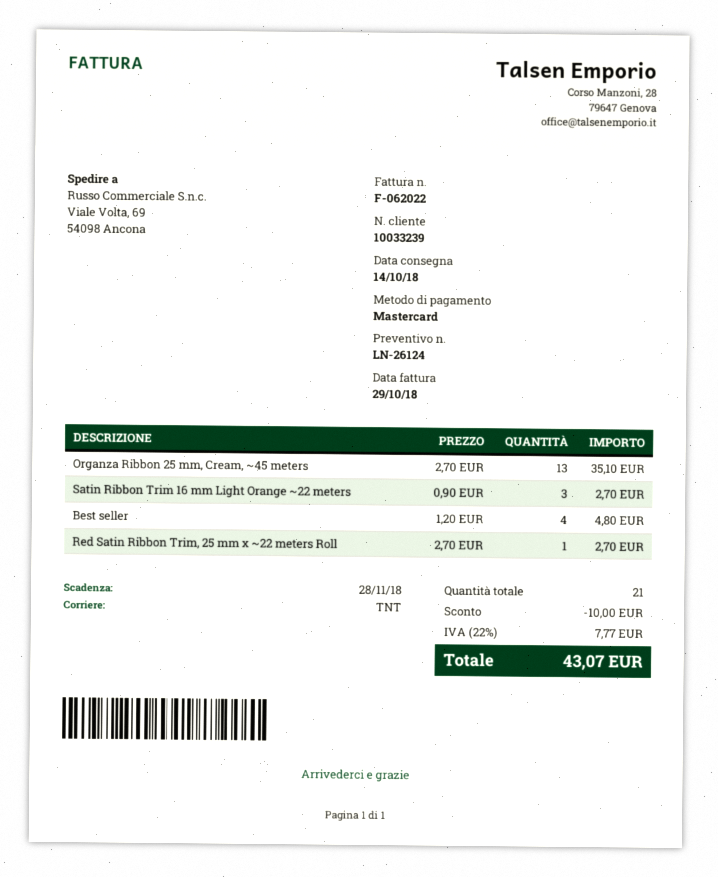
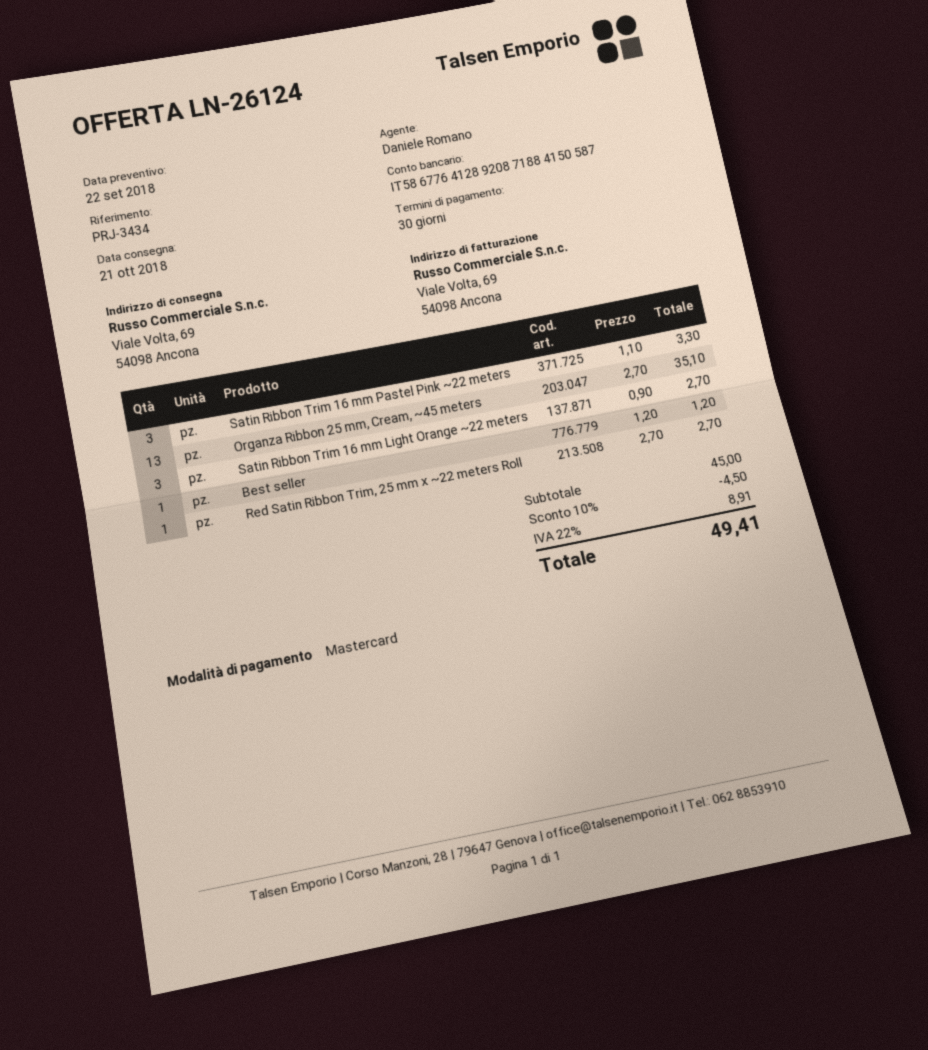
delivery date: 2018-10-14 -> 2018-10-21
Best seller: 4 x 1.20 = 4.80 -> 1 x 1.20 = 1.20
Satin Ribbon Trim 16 mm Pastel Pink ~22 meters: none -> 3 x 1.10 = 3.30
discount: 10.00 -> 4.50
tax: 22% = 7.77 -> 22% = 8.91
total: 43.07 -> 49.41

